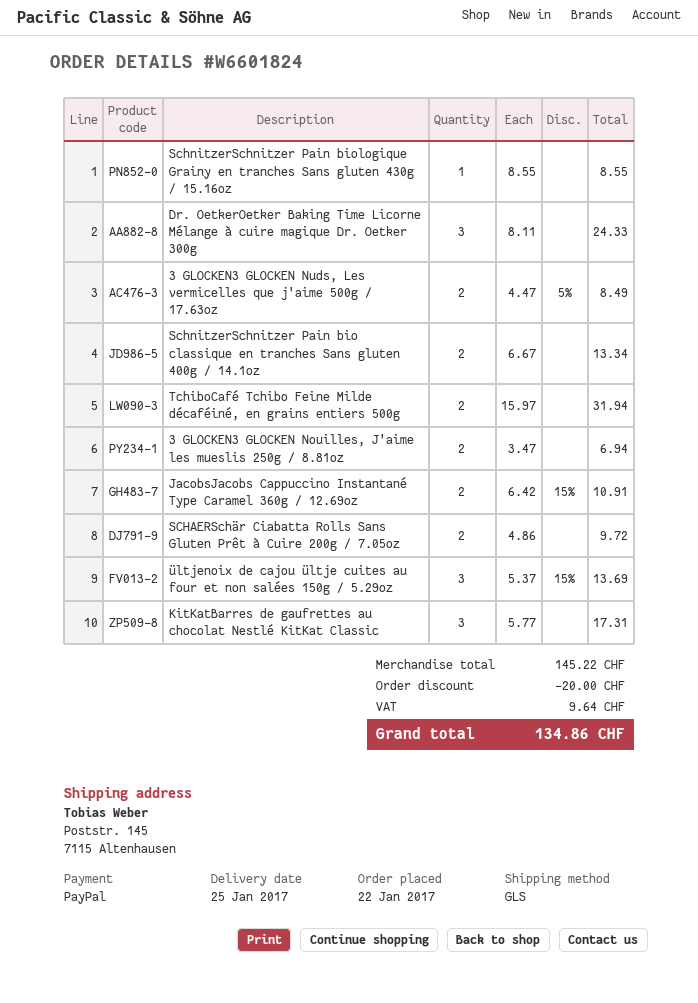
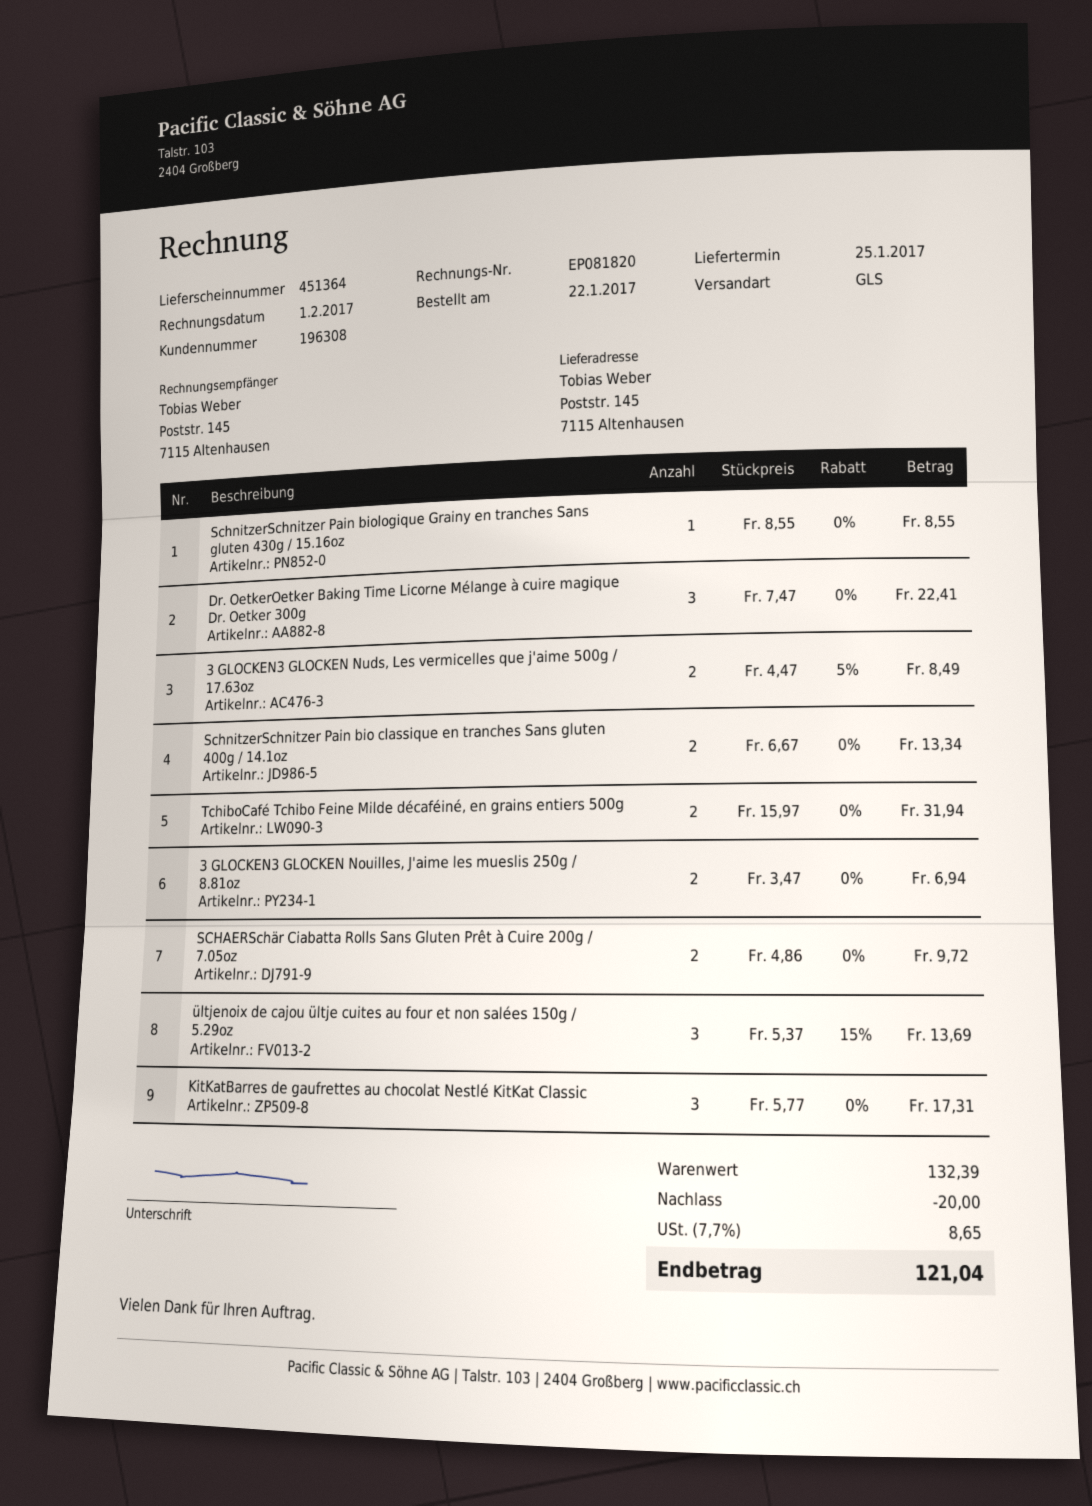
Dr. OetkerOetker Baking Time Licorne Mélange à cuire magique Dr. Oetker 300g: 3 x 8.11 = 24.33 -> 3 x 7.47 = 22.41
JacobsJacobs Cappuccino Instantané Type Caramel 360g / 12.69oz: 2 x 6.42 - 15% = 10.91 -> none
subtotal: 145.22 -> 132.39
tax: 9.64 -> 8.65
total: 134.86 -> 121.04

